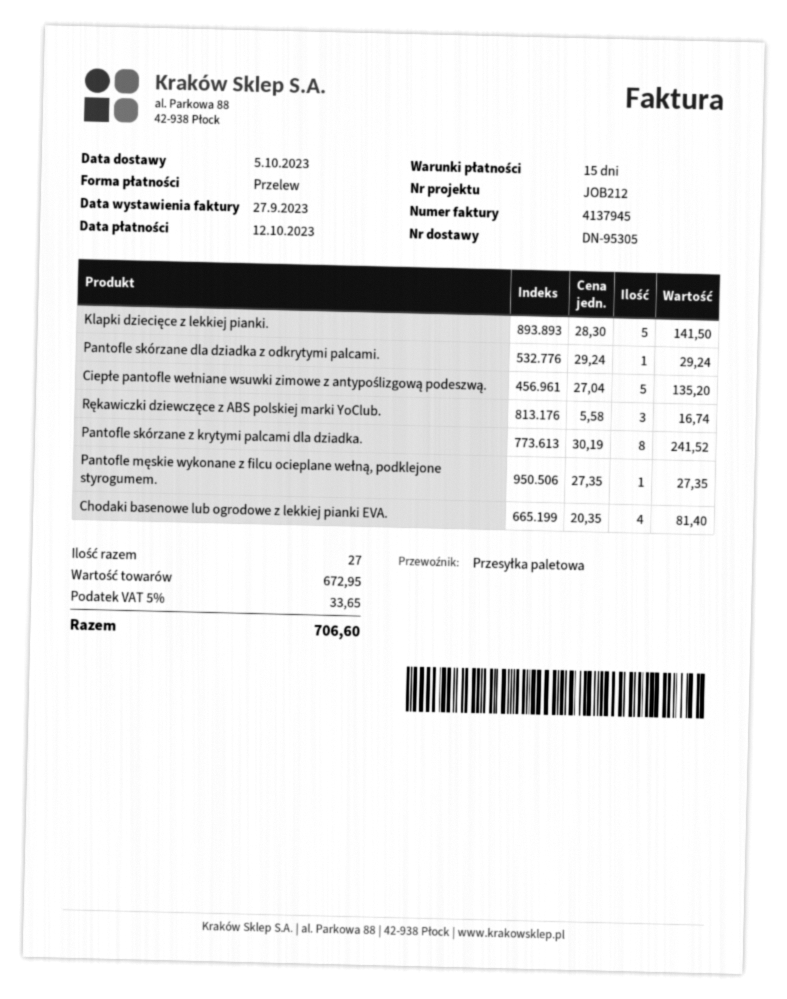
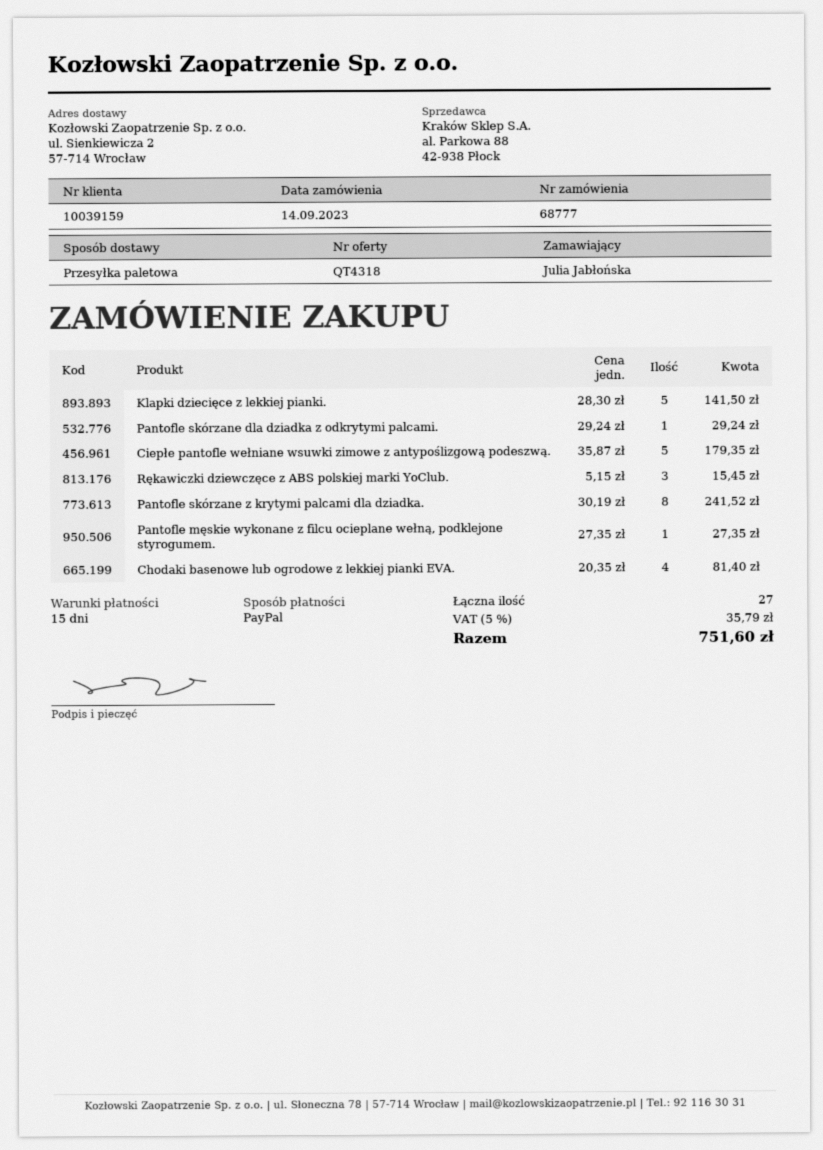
payment method: bank transfer -> PayPal
Ciepłe pantofle wełniane wsuwki zimowe z antypoślizgową podeszwą.: 5 x 27.04 = 135.20 -> 5 x 35.87 = 179.35
Rękawiczki dziewczęce z ABS polskiej marki YoClub.: 3 x 5.58 = 16.74 -> 3 x 5.15 = 15.45
tax: 5% = 33.65 -> 5% = 35.79
total: 706.60 -> 751.60

